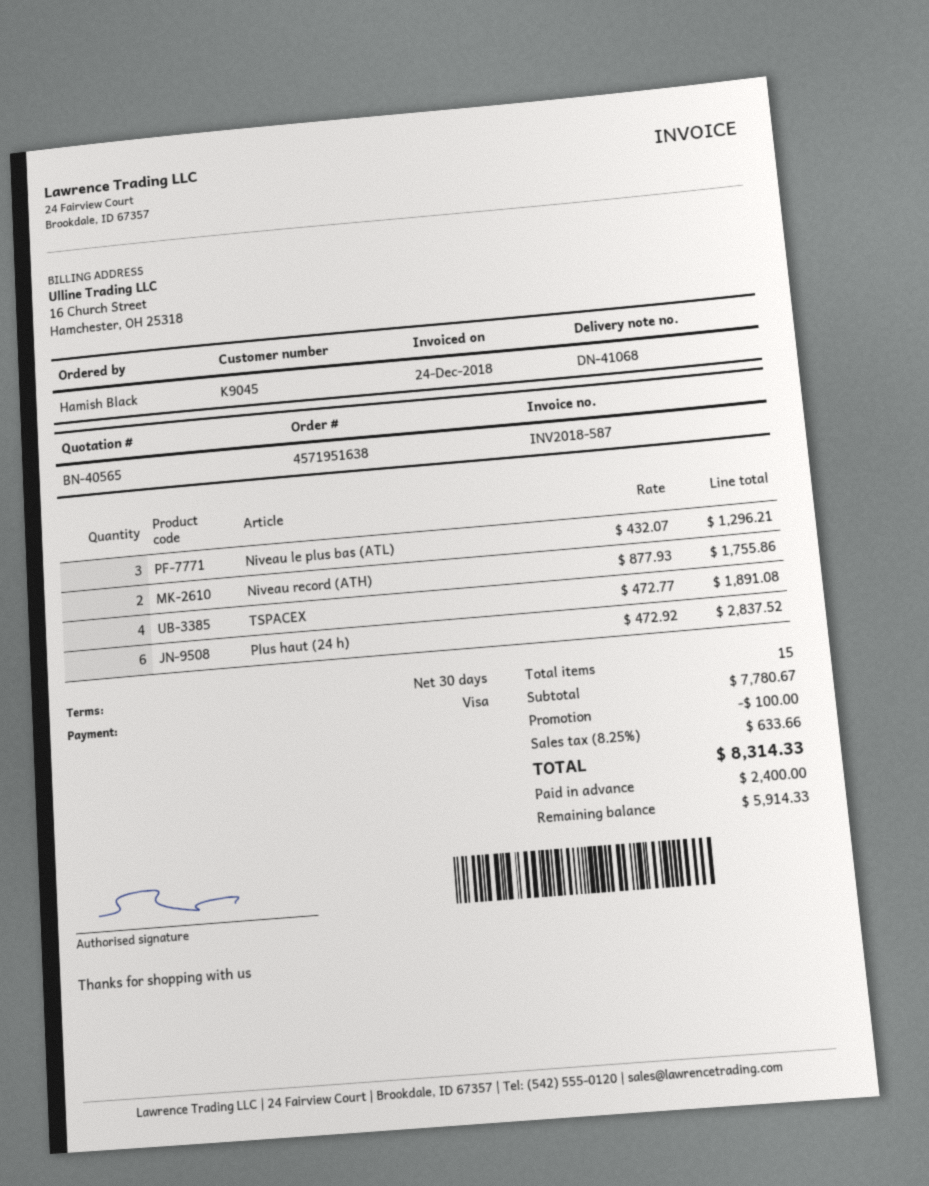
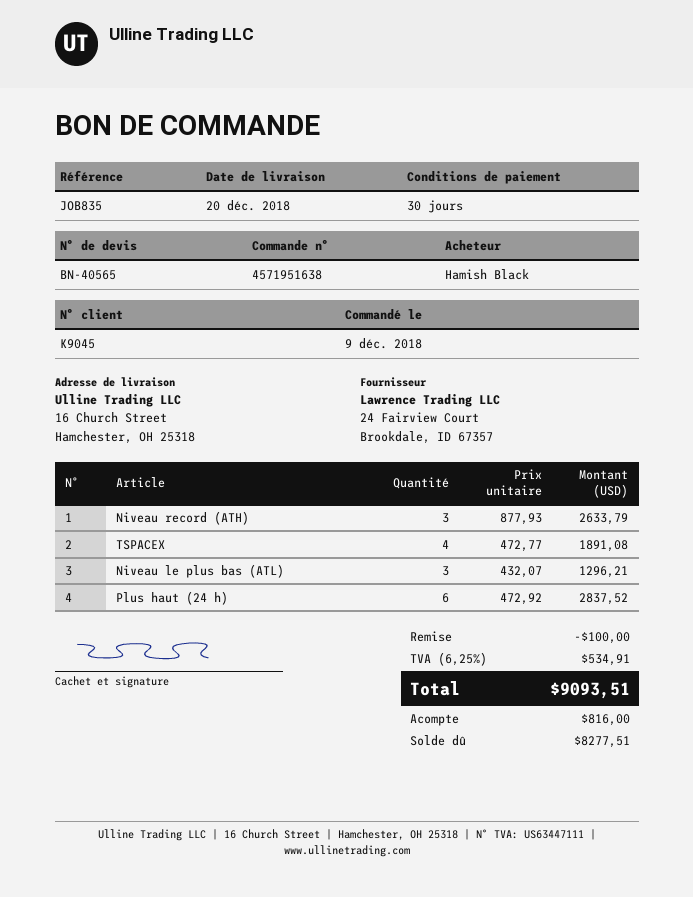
Niveau record (ATH): 2 x 877.93 = 1755.86 -> 3 x 877.93 = 2633.79
tax: 8.25% = 633.66 -> 6.25% = 534.91
total: 8314.33 -> 9093.51
deposit: 2400.00 -> 816.00
balance: 5914.33 -> 8277.51

